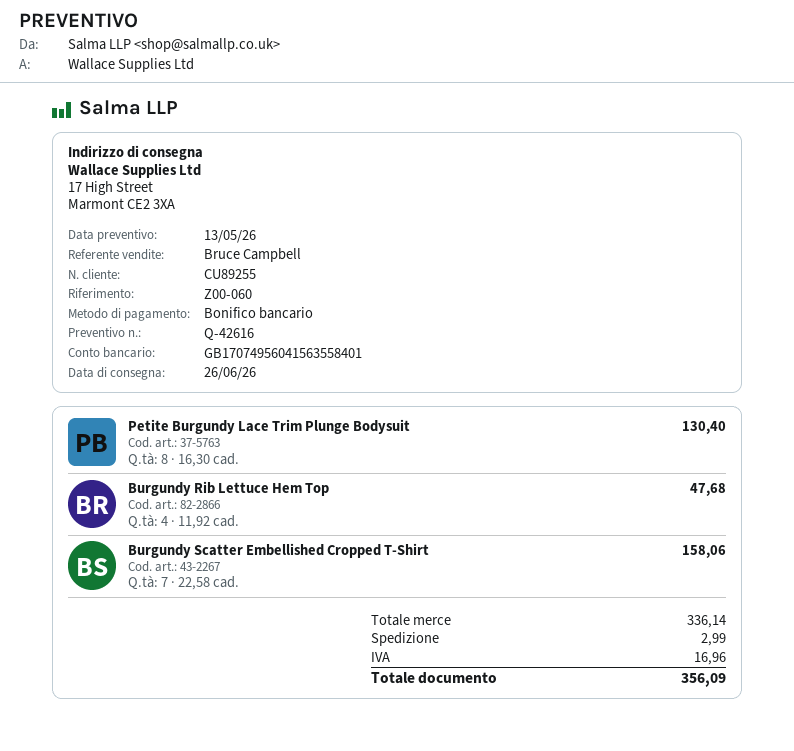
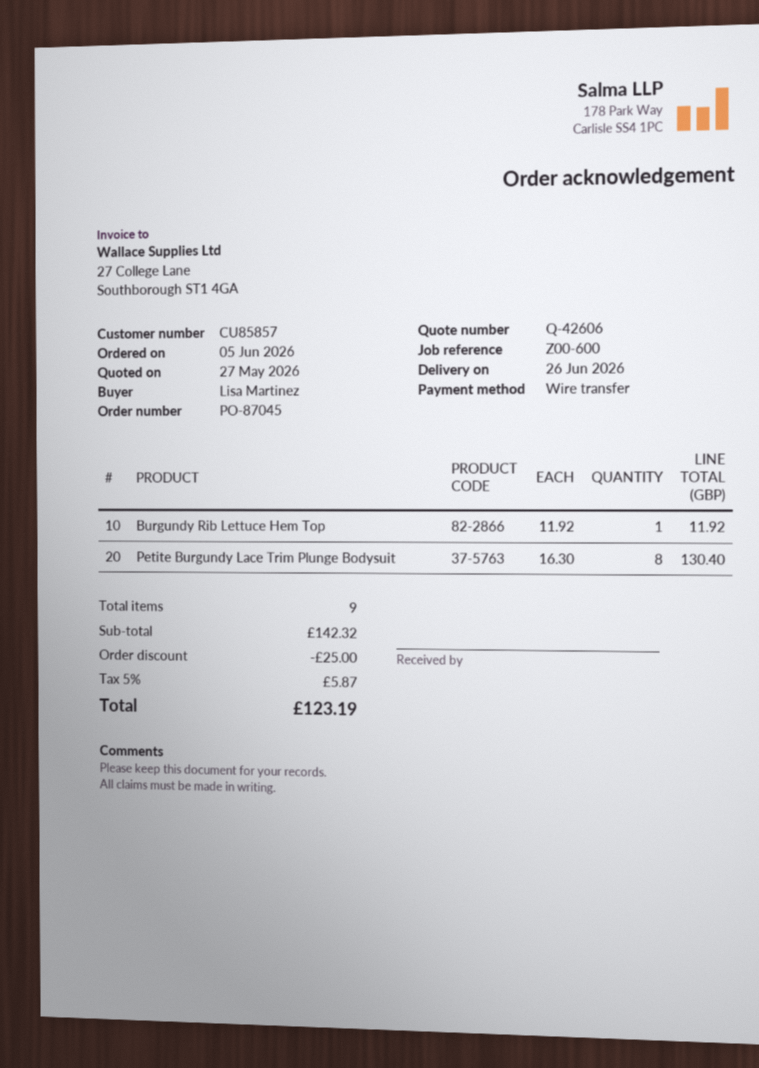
quote number: Q-42616 -> Q-42606
quote date: 2026-05-13 -> 2026-05-27
customer number: CU89255 -> CU85857
reference: Z00-060 -> Z00-600
Burgundy Rib Lettuce Hem Top: 4 x 11.92 = 47.68 -> 1 x 11.92 = 11.92
Burgundy Scatter Embellished Cropped T-Shirt: 7 x 22.58 = 158.06 -> none
subtotal: 336.14 -> 142.32
discount: none -> 25.00
shipping: 2.99 -> none
tax: 16.96 -> 5.87
total: 356.09 -> 123.19

